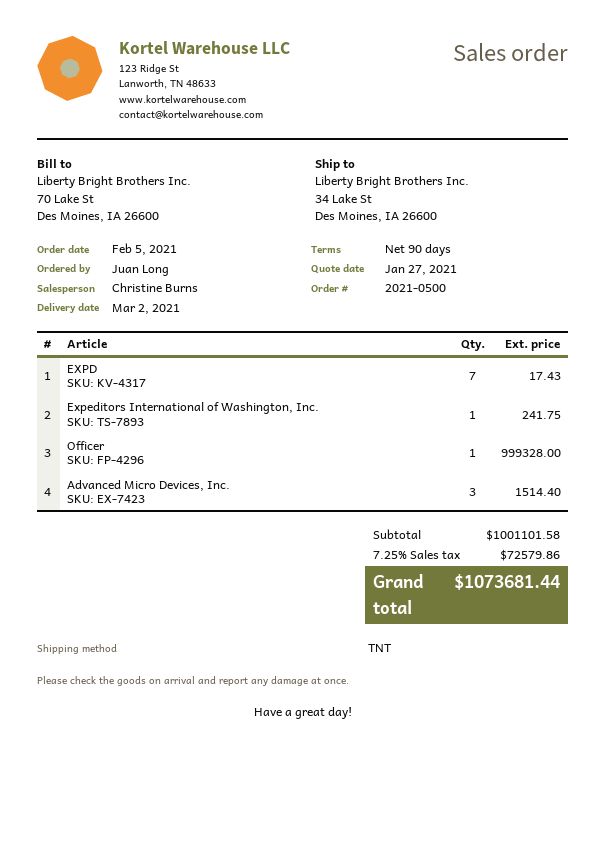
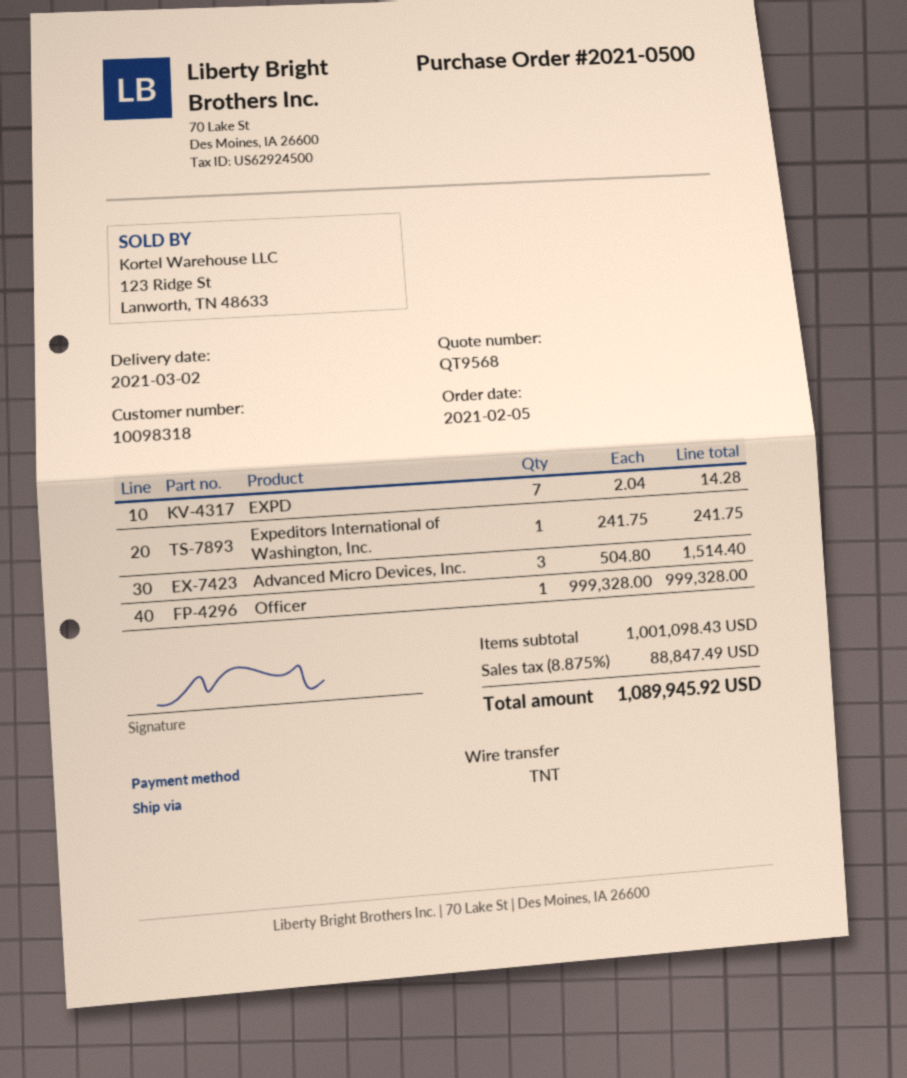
EXPD: 7 for 17.43 -> 7 for 14.28
subtotal: 1001101.58 -> 1001098.43
tax: 7.25% = 72579.86 -> 8.875% = 88847.49
total: 1073681.44 -> 1089945.92

